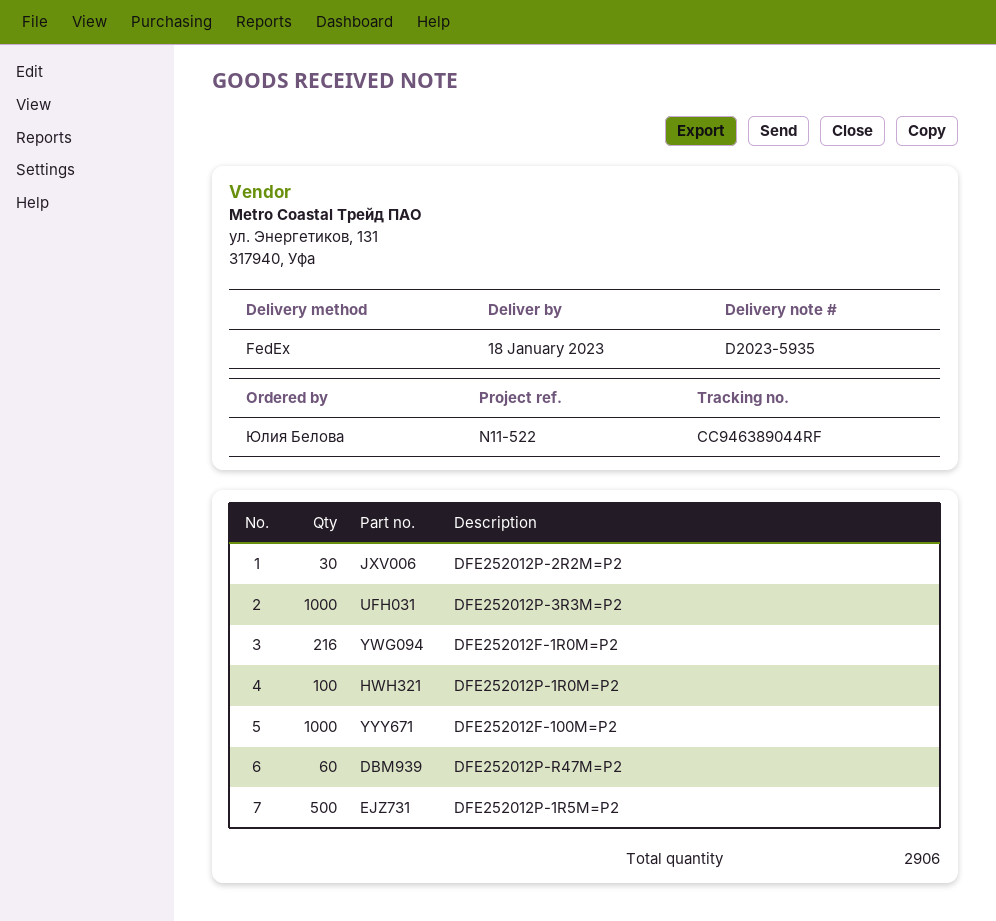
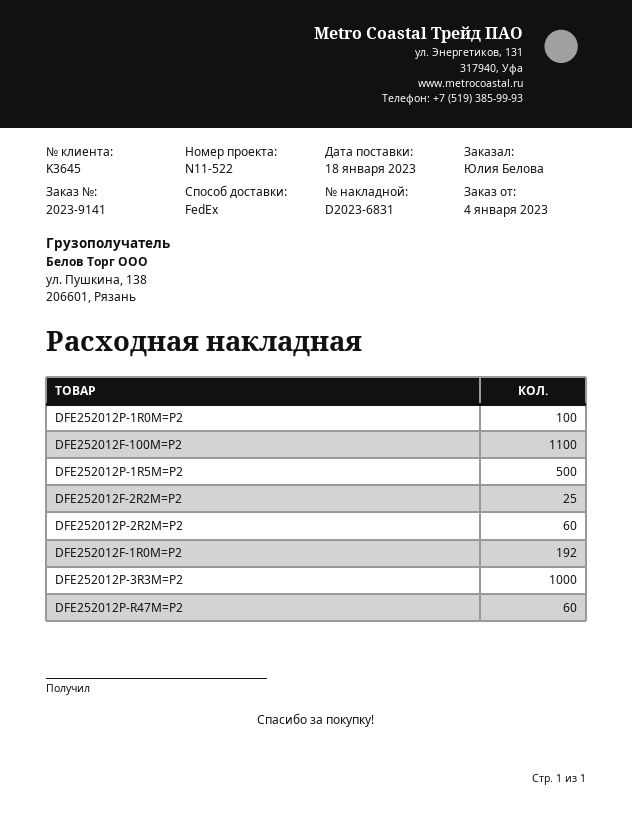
delivery note number: D2023-5935 -> D2023-6831
DFE252012P-2R2M=P2: 30 -> 60
DFE252012F-1R0M=P2: 216 -> 192
DFE252012F-100M=P2: 1000 -> 1100
DFE252012F-2R2M=P2: none -> 25

